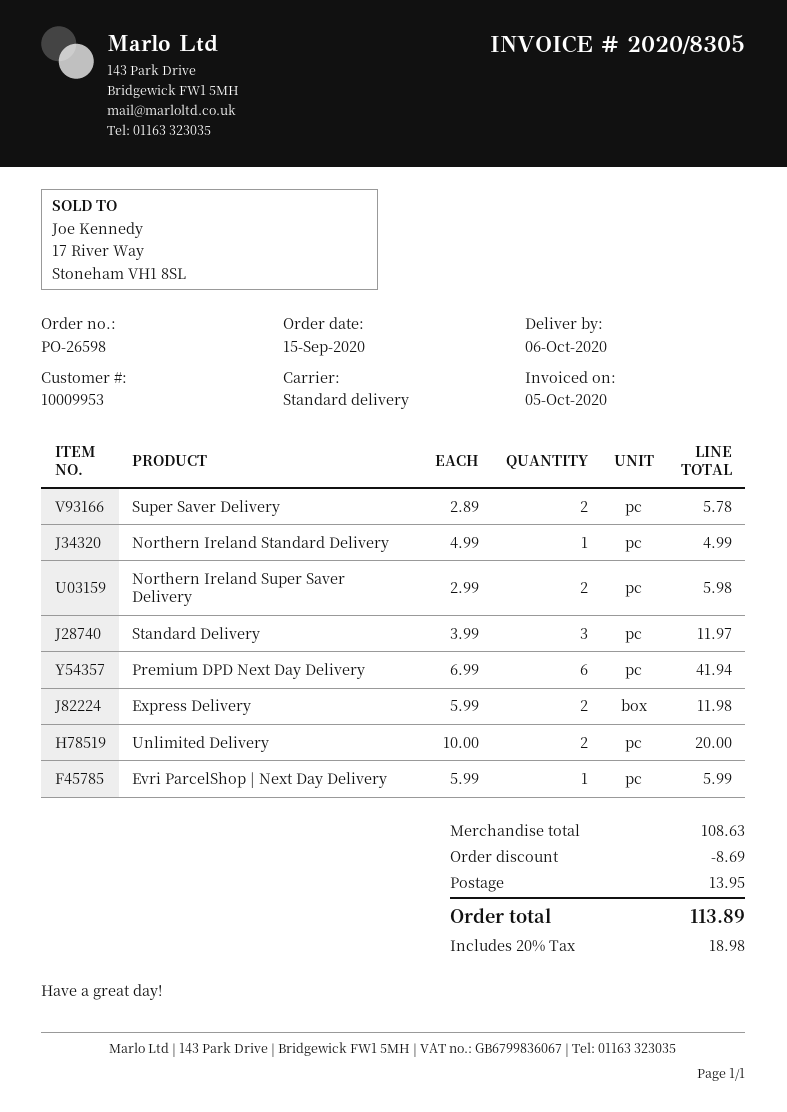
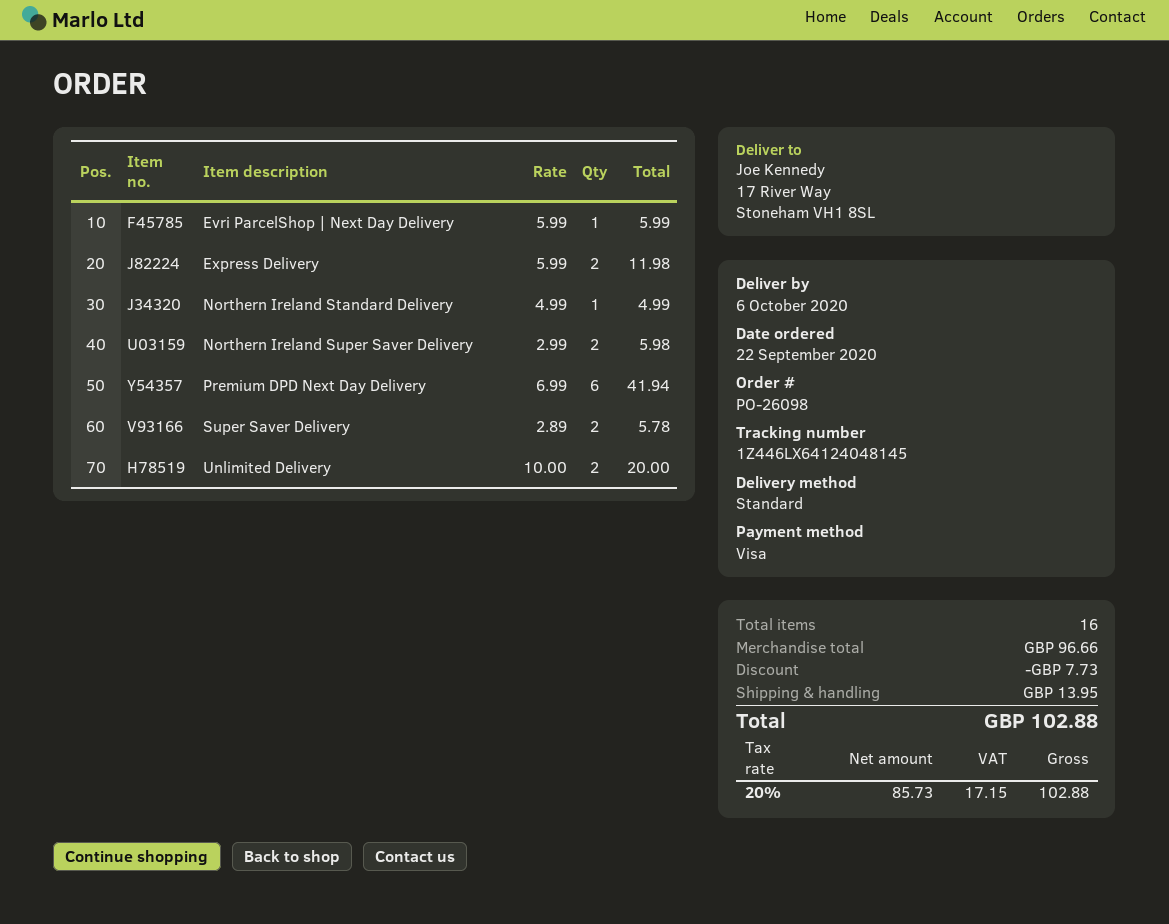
order number: PO-26598 -> PO-26098
order date: 2020-09-15 -> 2020-09-22
Standard Delivery: 3 x 3.99 = 11.97 -> none
subtotal: 108.63 -> 96.66
discount: 8.69 -> 7.73
tax: 20% = 18.98 -> 20% = 17.15
total: 113.89 -> 102.88

